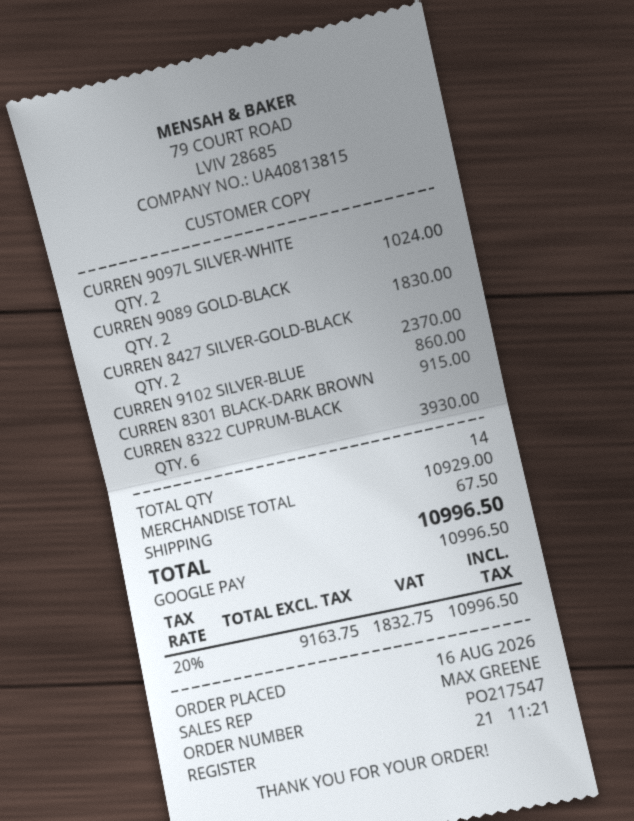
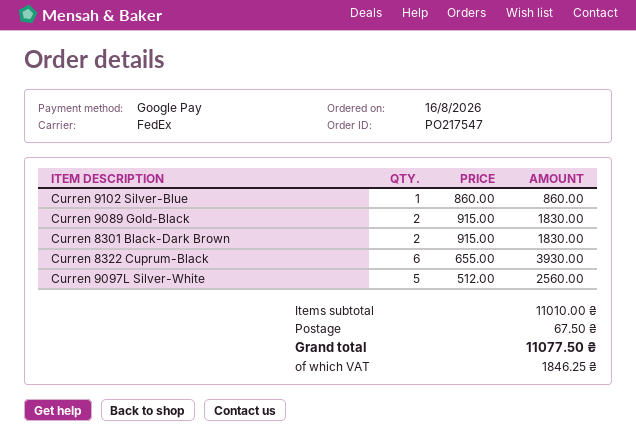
CURREN 9097L SILVER-WHITE: 2 for 1024.00 -> 5 for 2560.00
CURREN 8427 SILVER-GOLD-BLACK: 2 for 2370.00 -> none
CURREN 8301 BLACK-DARK BROWN: 1 for 915.00 -> 2 for 1830.00
subtotal: 10929.00 -> 11010.00
tax: 1832.75 -> 1846.25
total: 10996.50 -> 11077.50

